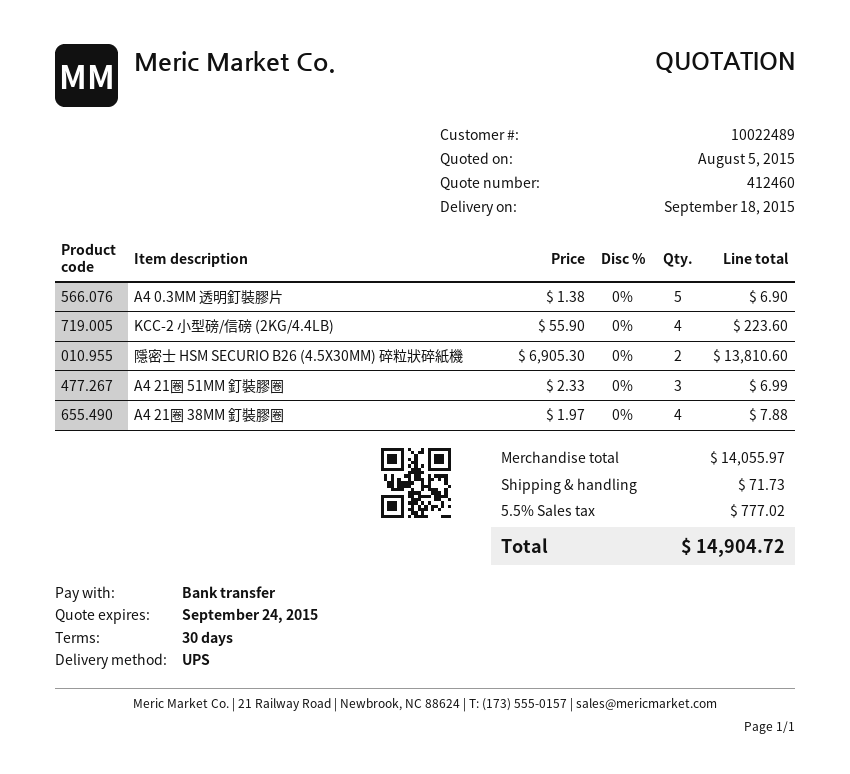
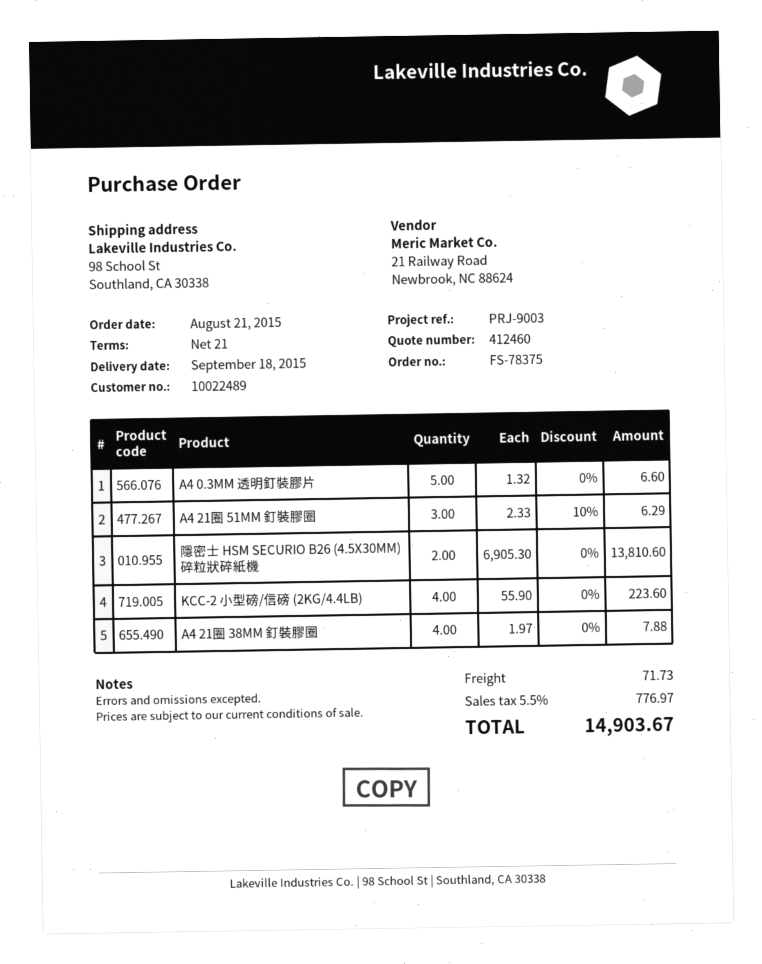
payment terms: 30 days -> 21 days
A4 0.3MM 透明釘裝膠片: 5 x 1.38 = 6.90 -> 5 x 1.32 = 6.60
A4 21圈 51MM 釘裝膠圈: 3 x 2.33 = 6.99 -> 3 x 2.33 - 10% = 6.29
tax: 5.5% = 777.02 -> 5.5% = 776.97
total: 14904.72 -> 14903.67

